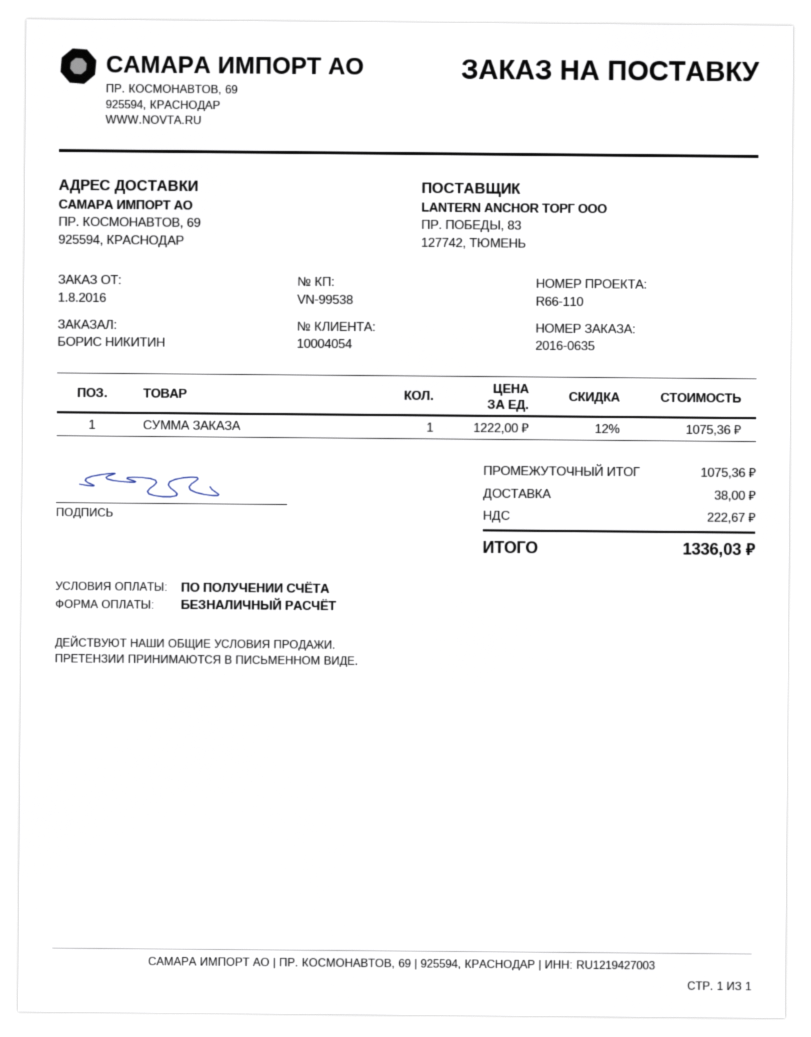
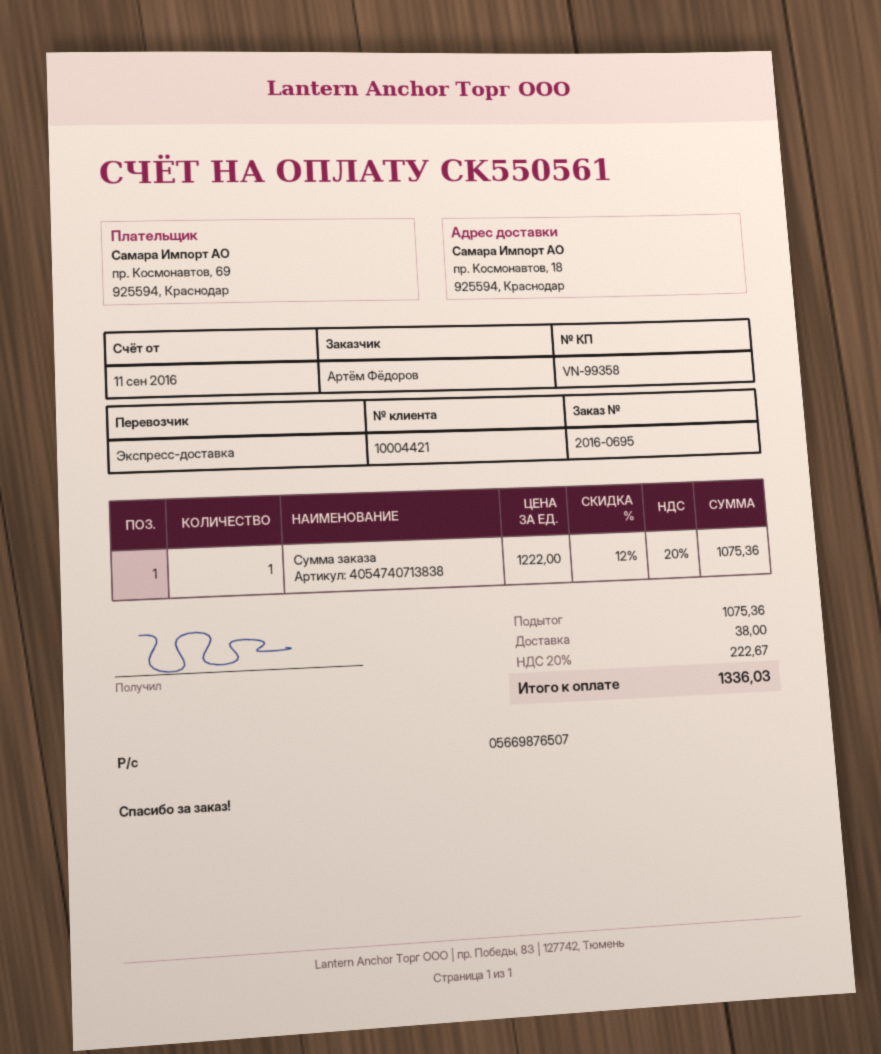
quote number: VN-99538 -> VN-99358
order number: 2016-0635 -> 2016-0695
customer number: 10004054 -> 10004421
ordered by: БОРИС НИКИТИН -> Артём Фёдоров
ship to: ПР. КОСМОНАВТОВ, 69, 925594, КРАСНОДАР -> пр. Космонавтов, 18, 925594, Краснодар

